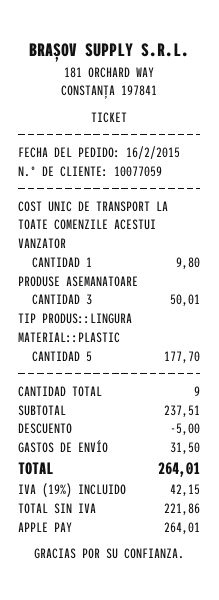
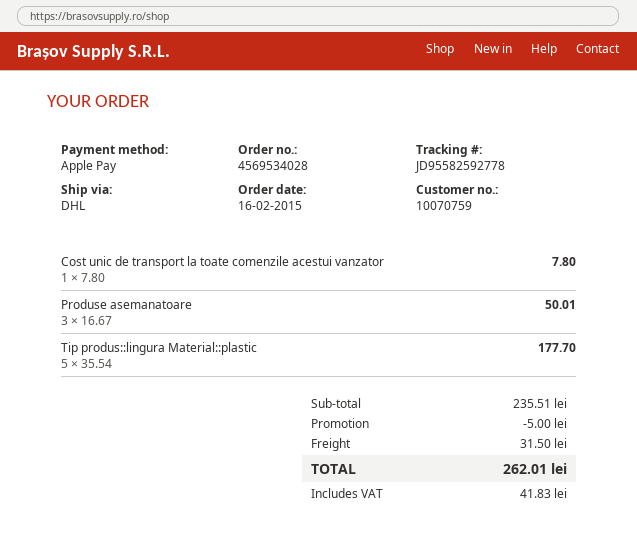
customer number: 10077059 -> 10070759
COST UNIC DE TRANSPORT LA TOATE COMENZILE ACESTUI VANZATOR: 1 for 9.80 -> 1 for 7.80
subtotal: 237.51 -> 235.51
tax: 42.15 -> 41.83
total: 264.01 -> 262.01

